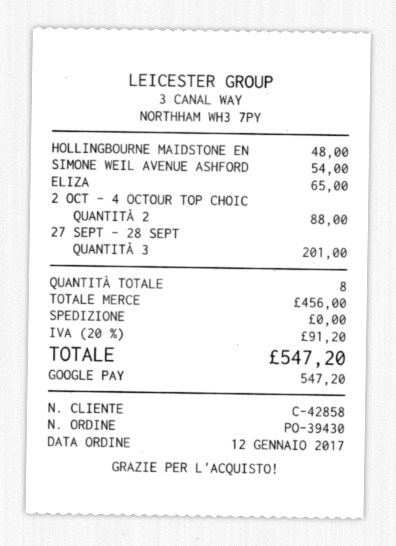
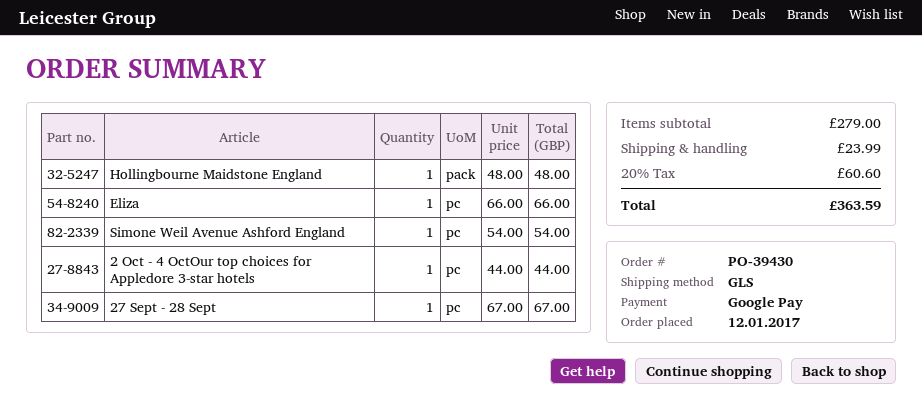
ELIZA: 1 for 65.00 -> 1 for 66.00
2 OCT - 4 OCTOUR TOP CHOIC: 2 for 88.00 -> 1 for 44.00
27 SEPT - 28 SEPT: 3 for 201.00 -> 1 for 67.00
subtotal: 456.00 -> 279.00
shipping: 0.00 -> 23.99
tax: 20% = 91.20 -> 20% = 60.60
total: 547.20 -> 363.59

